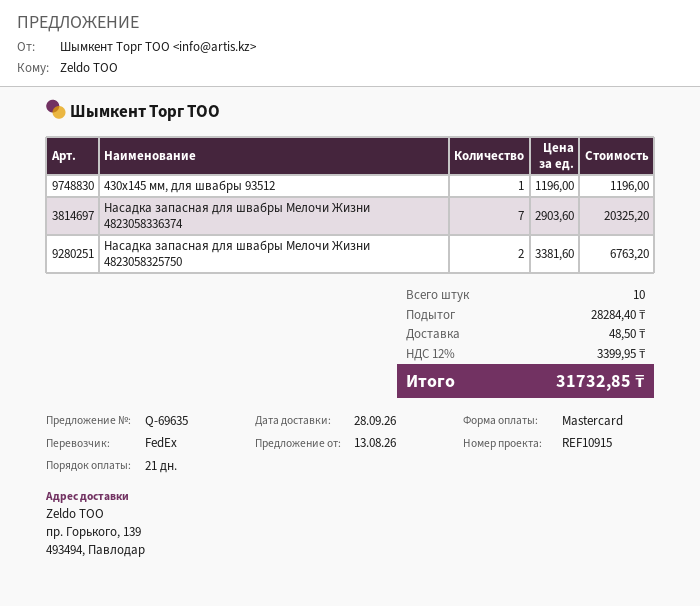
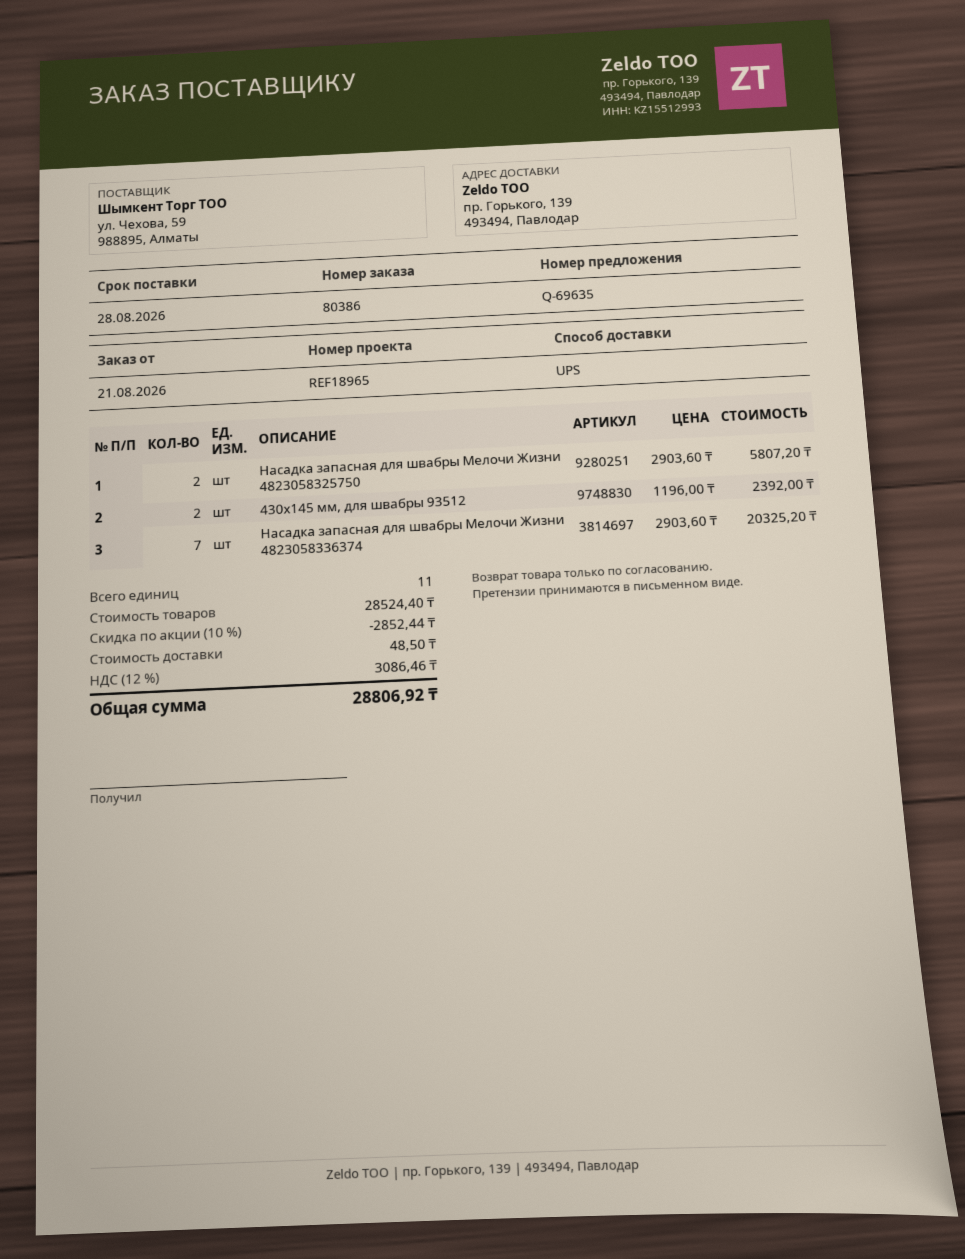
delivery date: 2026-09-28 -> 2026-08-28
reference: REF10915 -> REF18965
shipping method: FedEx -> UPS
430х145 мм, для швабры 93512: 1 x 1196.00 = 1196.00 -> 2 x 1196.00 = 2392.00
Насадка запасная для швабры Мелочи Жизни 4823058325750: 2 x 3381.60 = 6763.20 -> 2 x 2903.60 = 5807.20
total quantity: 10 -> 11
subtotal: 28284.40 -> 28524.40
discount: none -> 10% = 2852.44
tax: 12% = 3399.95 -> 12% = 3086.46
total: 31732.85 -> 28806.92

